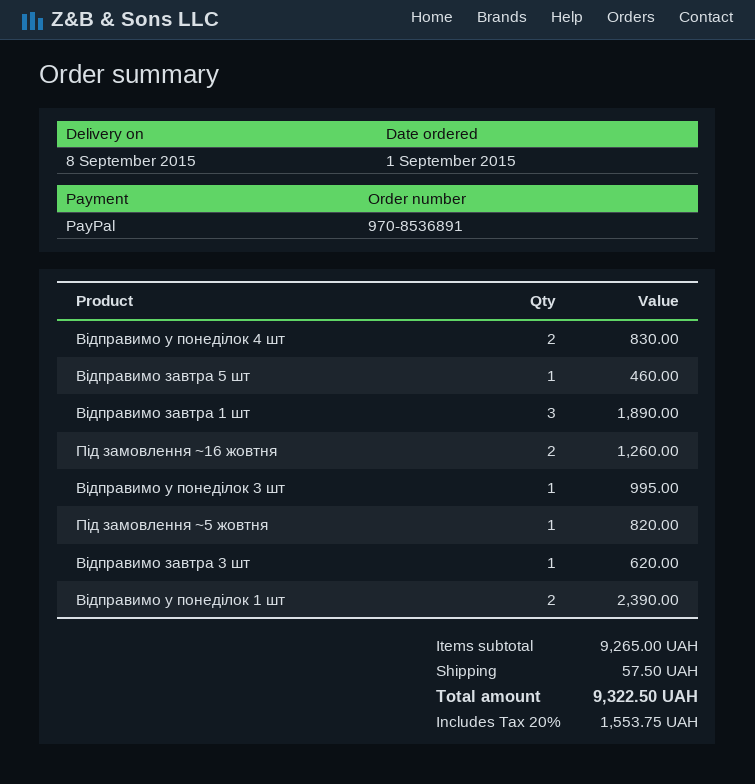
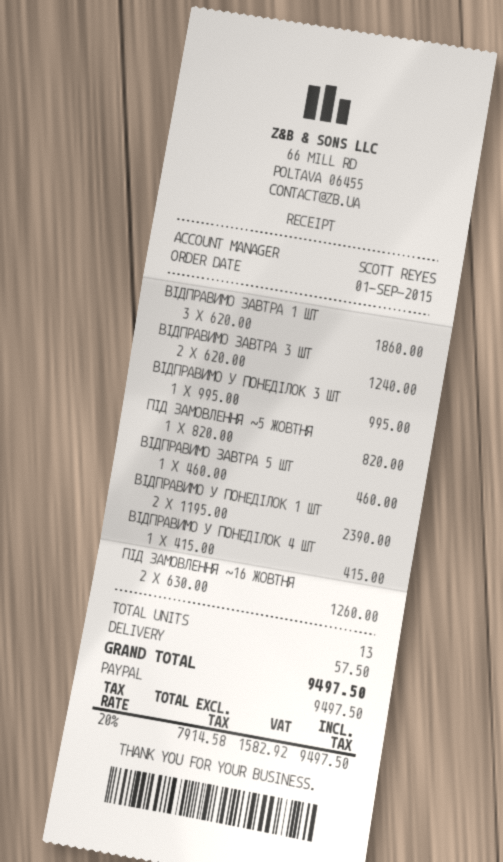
Відправимо у понеділок 4 шт: 2 for 830.00 -> 1 for 415.00
Відправимо завтра 1 шт: 3 for 1890.00 -> 3 for 1860.00
Відправимо завтра 3 шт: 1 for 620.00 -> 2 for 1240.00
tax: 20% = 1553.75 -> 20% = 1582.92
total: 9322.50 -> 9497.50

